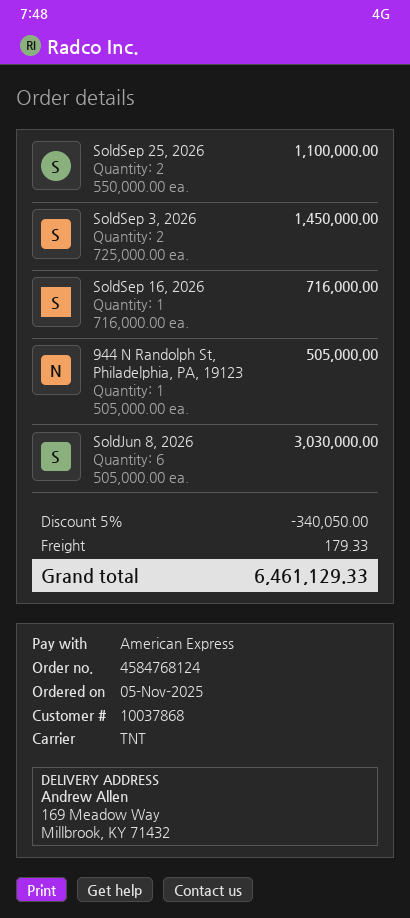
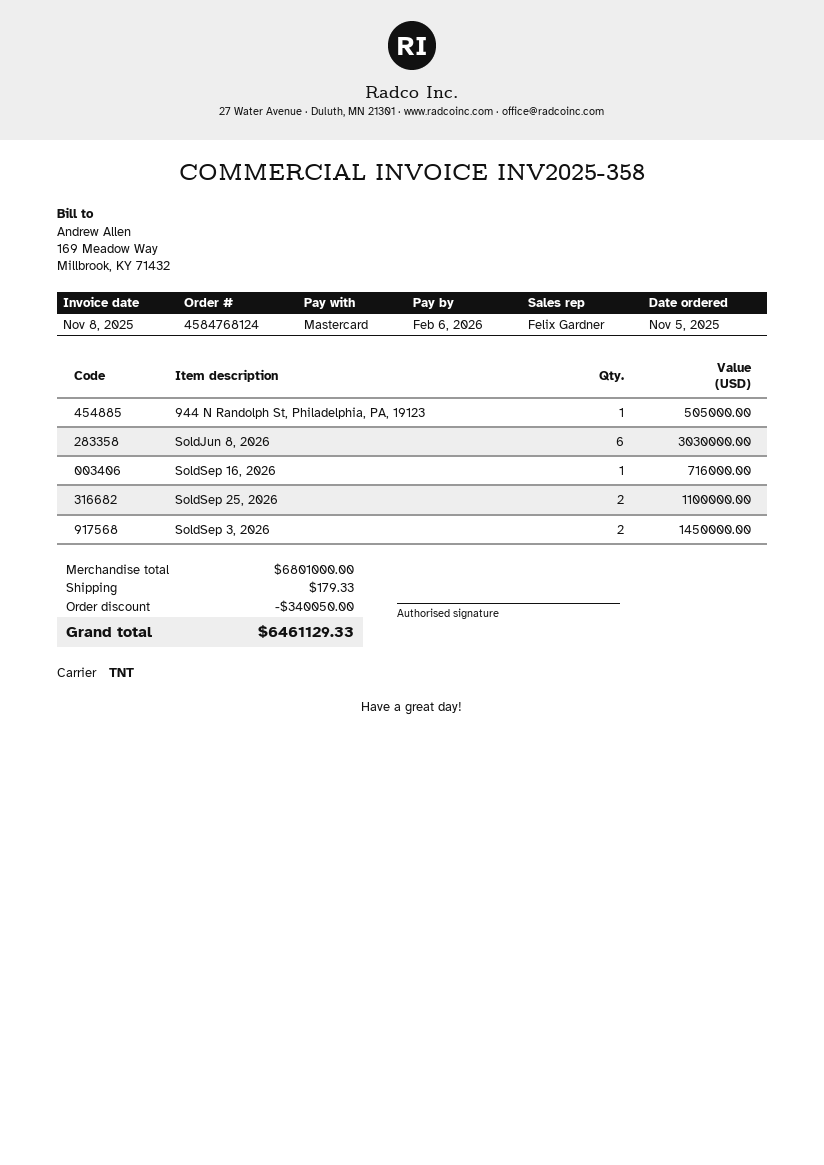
payment method: American Express -> Mastercard

